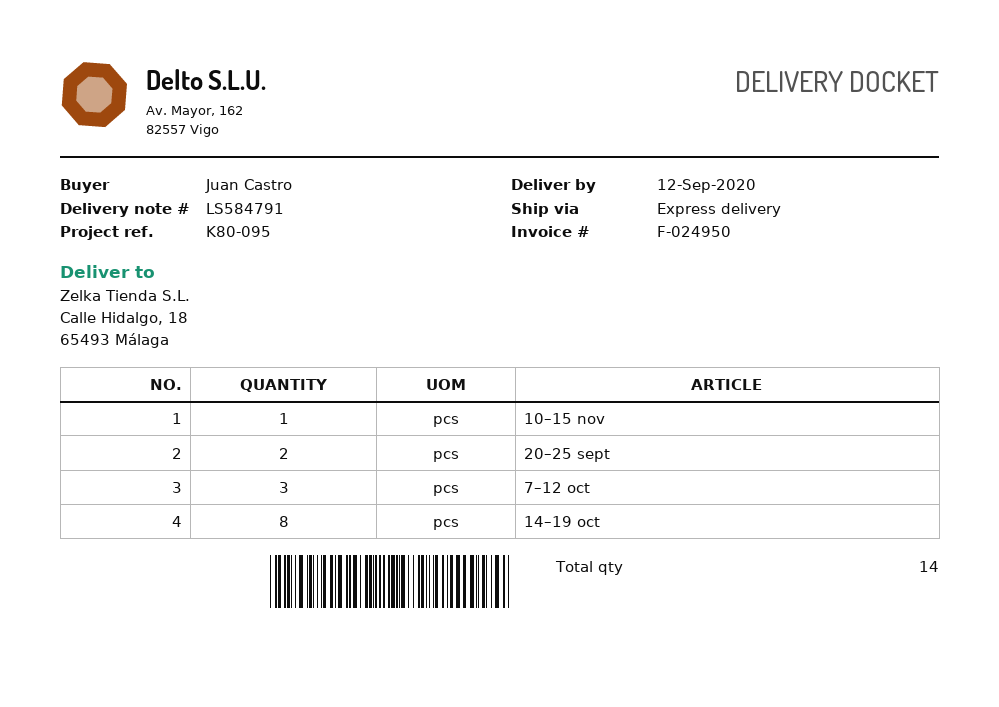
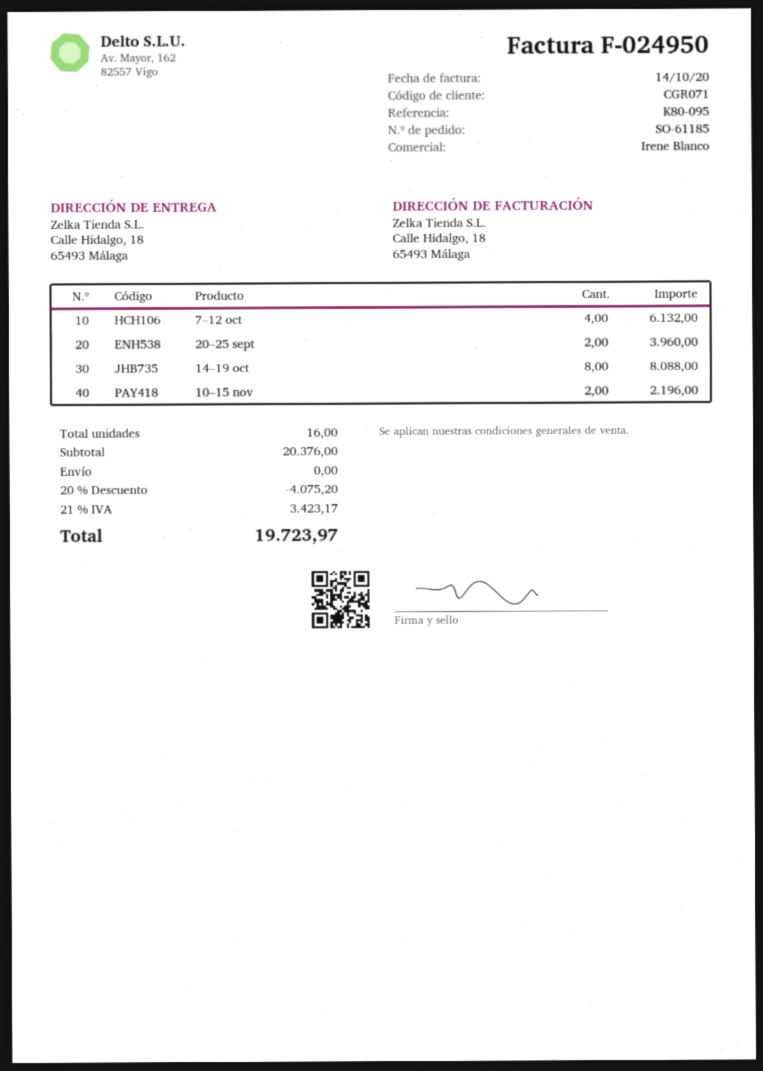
10–15 nov: 1 -> 2
7–12 oct: 3 -> 4
total quantity: 14 -> 16

